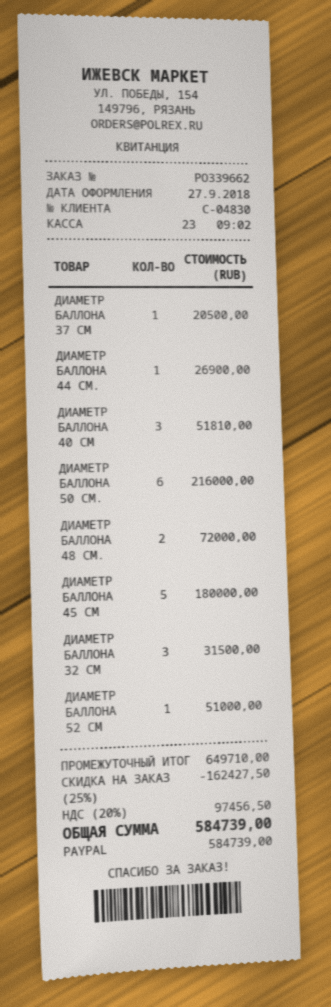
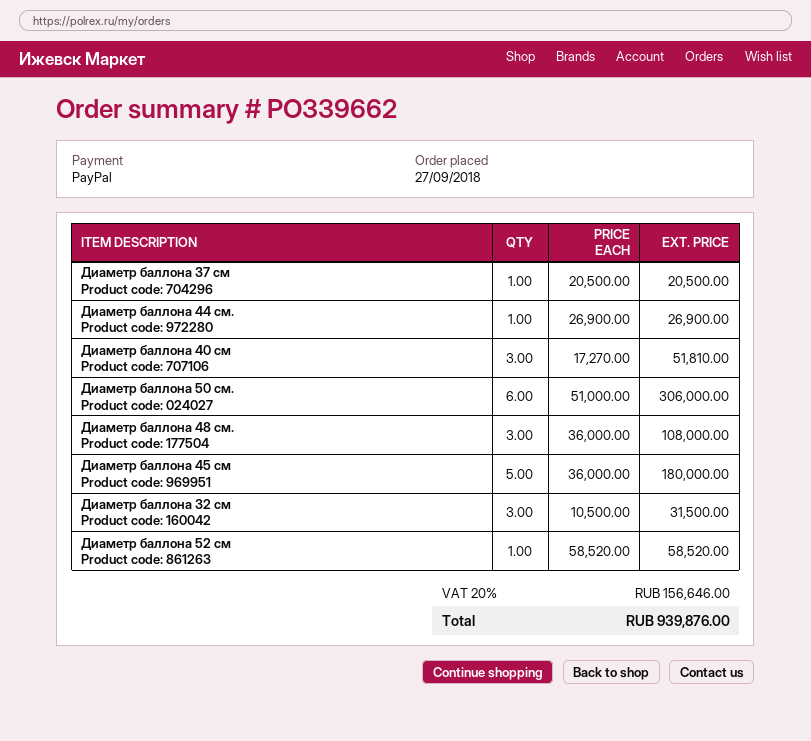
ДИАМЕТР БАЛЛОНА 50 СМ.: 6 for 216000.00 -> 6 for 306000.00
ДИАМЕТР БАЛЛОНА 48 СМ.: 2 for 72000.00 -> 3 for 108000.00
ДИАМЕТР БАЛЛОНА 52 СМ: 1 for 51000.00 -> 1 for 58520.00
discount: 25% = 162427.50 -> none
tax: 20% = 97456.50 -> 20% = 156646.00
total: 584739.00 -> 939876.00

